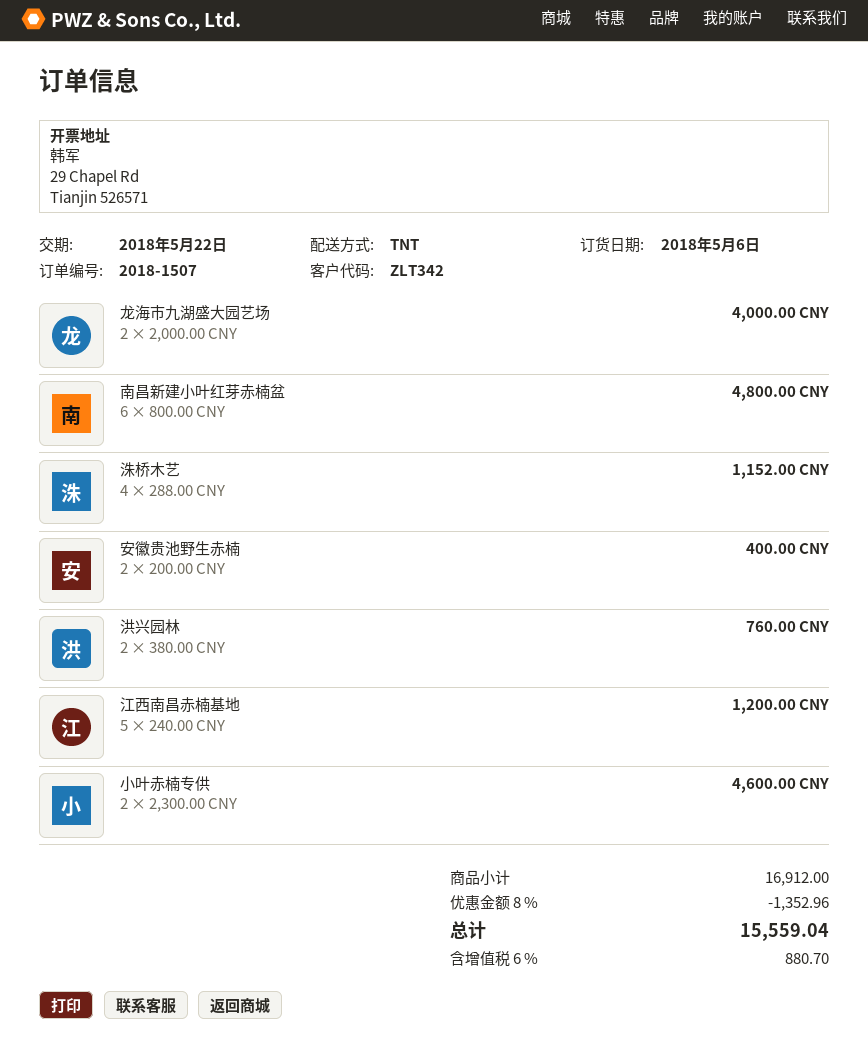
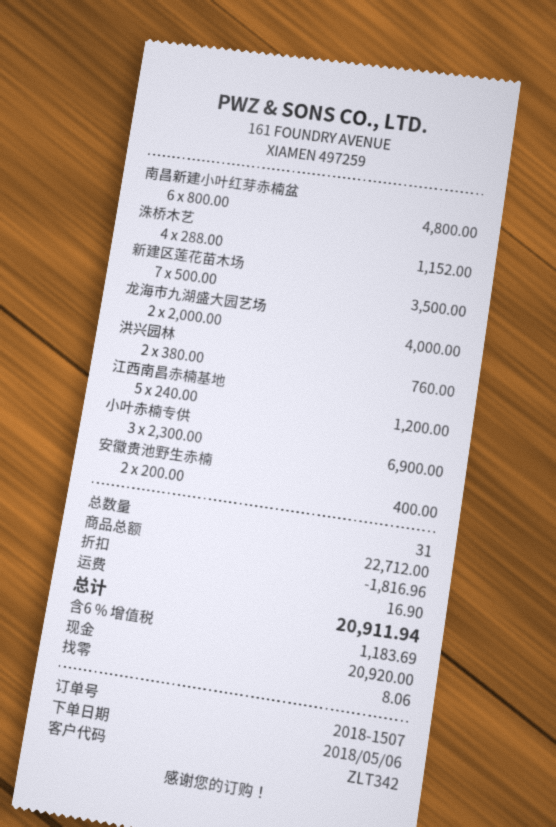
小叶赤楠专供: 2 x 2300.00 = 4600.00 -> 3 x 2300.00 = 6900.00
新建区莲花苗木场: none -> 7 x 500.00 = 3500.00
subtotal: 16912.00 -> 22712.00
discount: 1352.96 -> 1816.96
shipping: none -> 16.90
tax: 6% = 880.70 -> 6% = 1183.69
total: 15559.04 -> 20911.94

